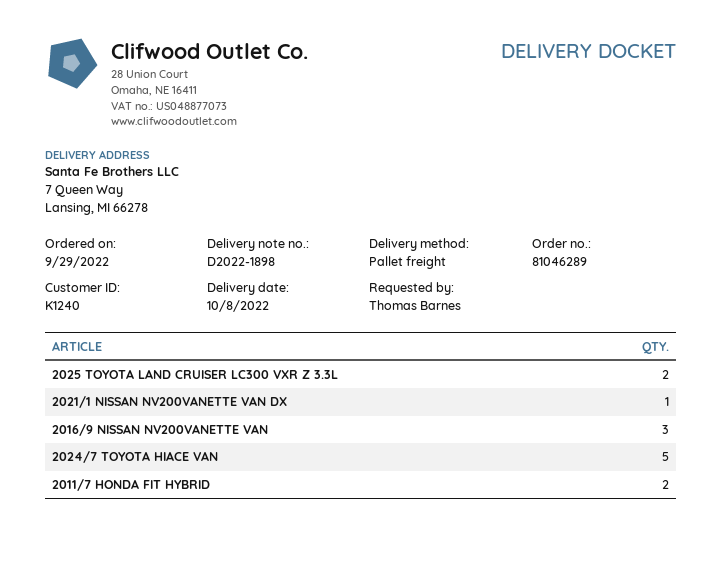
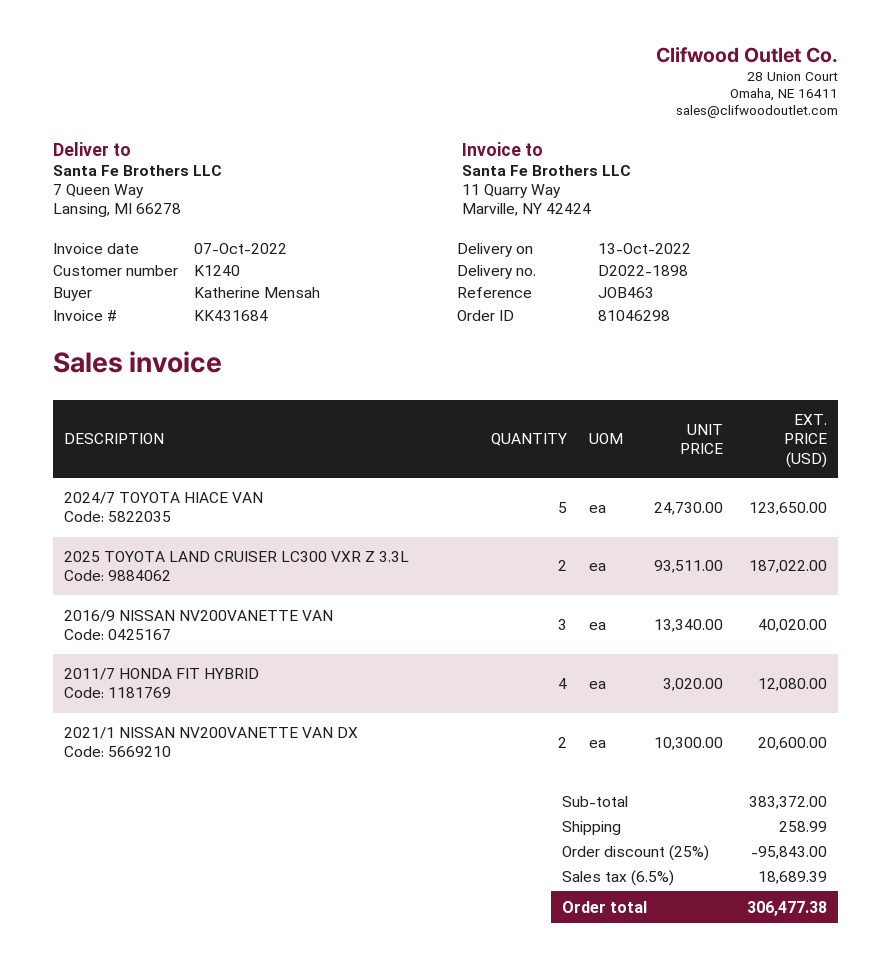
order number: 81046289 -> 81046298
delivery date: 2022-10-08 -> 2022-10-13
ordered by: Thomas Barnes -> Katherine Mensah
2021/1 NISSAN NV200VANETTE VAN DX: 1 -> 2
2011/7 HONDA FIT HYBRID: 2 -> 4

